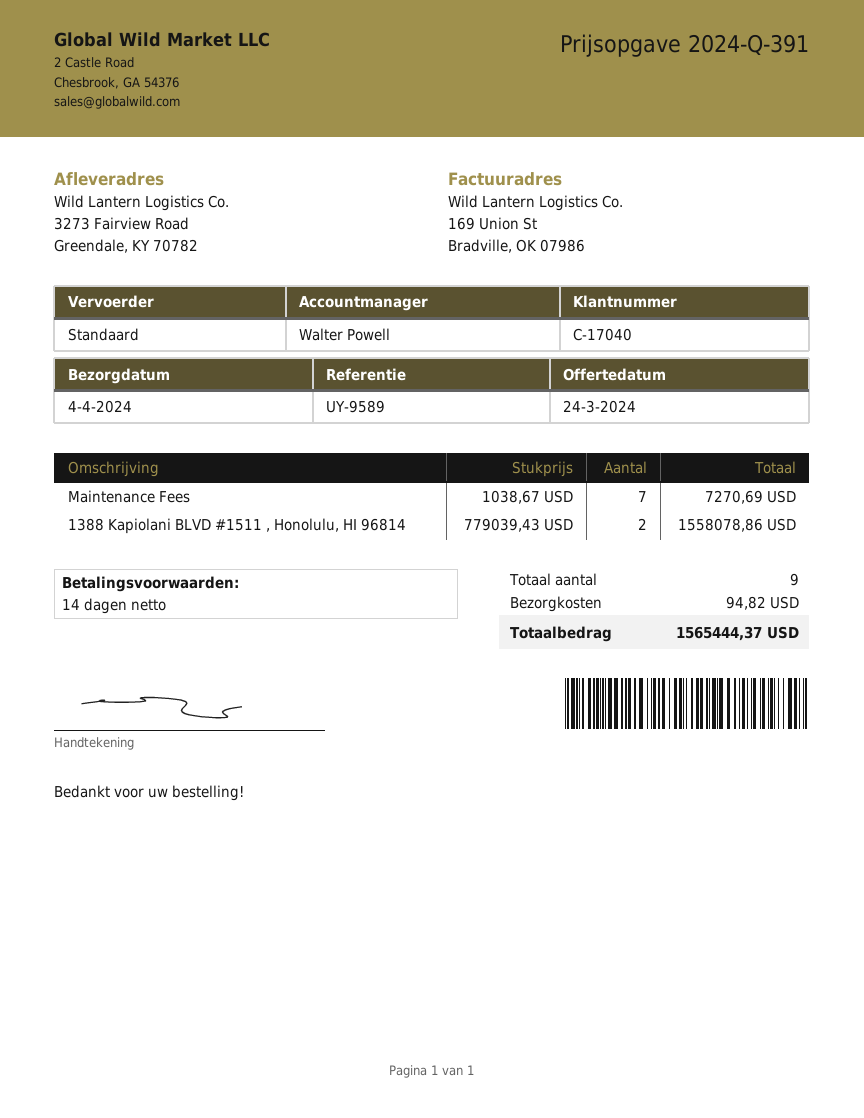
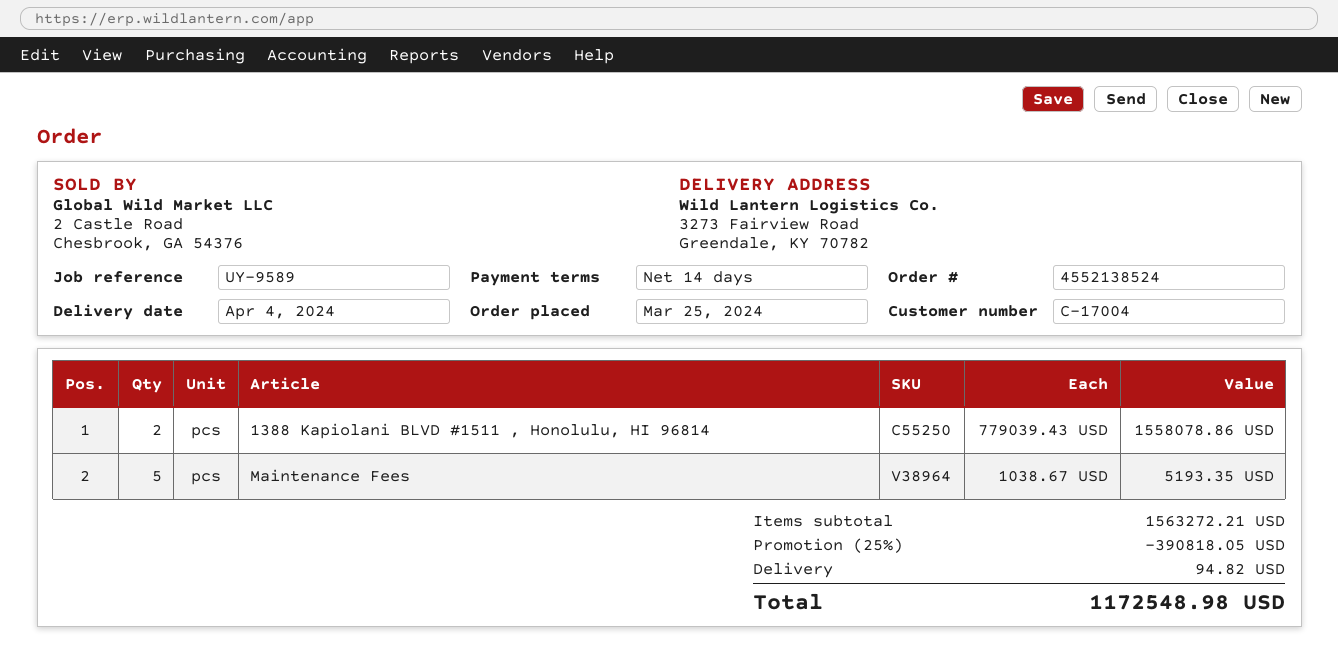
customer number: C-17040 -> C-17004
Maintenance Fees: 7 x 1038.67 = 7270.69 -> 5 x 1038.67 = 5193.35
discount: none -> 25% = 390818.05
total: 1565444.37 -> 1172548.98

